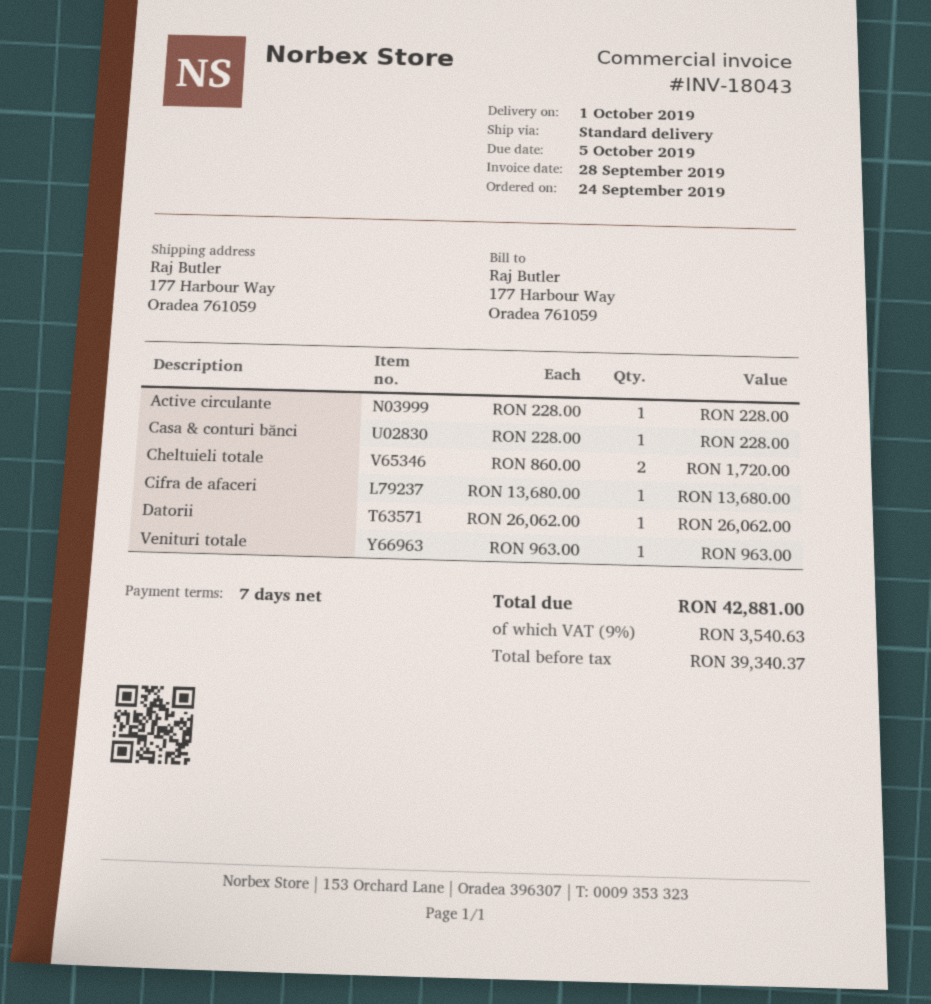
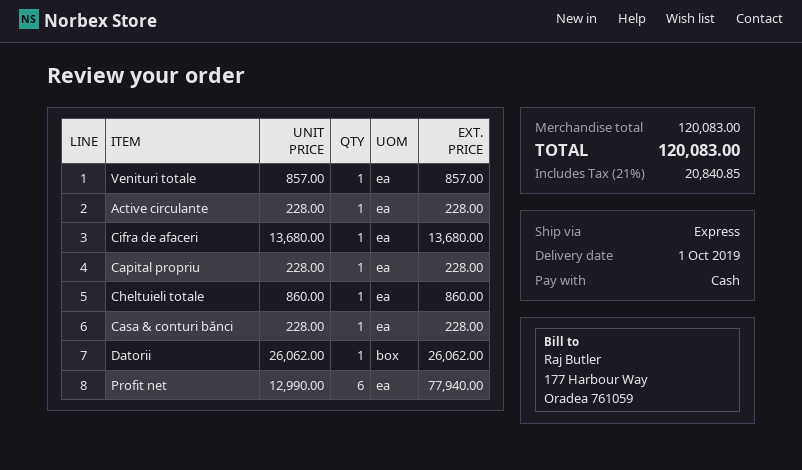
shipping method: standard -> express
Cheltuieli totale: 2 x 860.00 = 1720.00 -> 1 x 860.00 = 860.00
Venituri totale: 1 x 963.00 = 963.00 -> 1 x 857.00 = 857.00
Capital propriu: none -> 1 x 228.00 = 228.00
Profit net: none -> 6 x 12990.00 = 77940.00
tax: 9% = 3540.63 -> 21% = 20840.85
total: 42881.00 -> 120083.00

